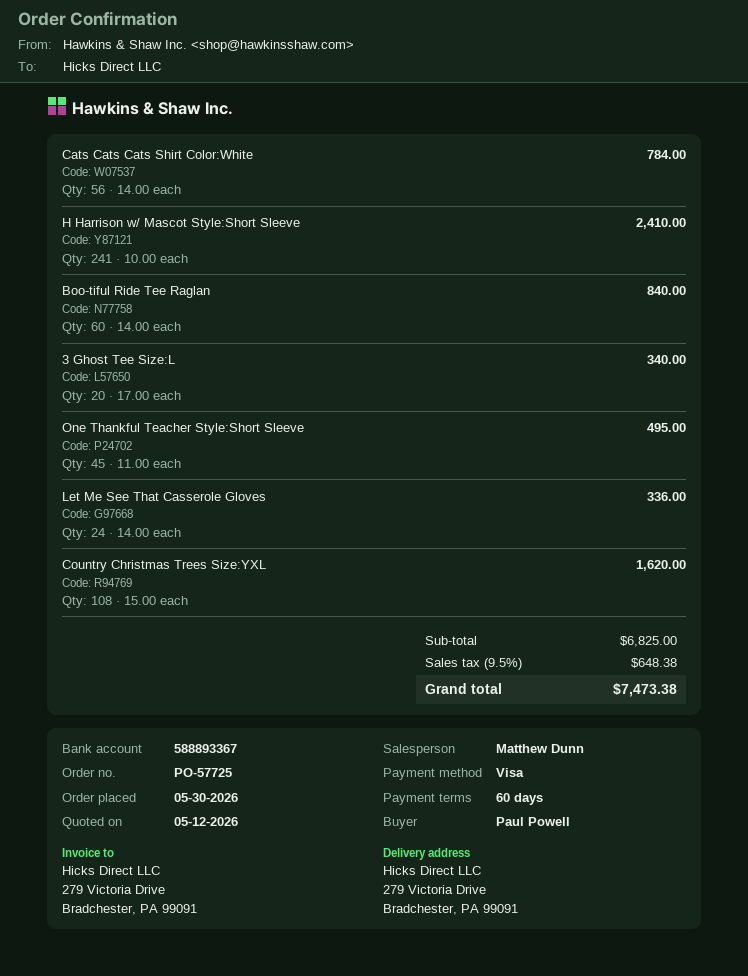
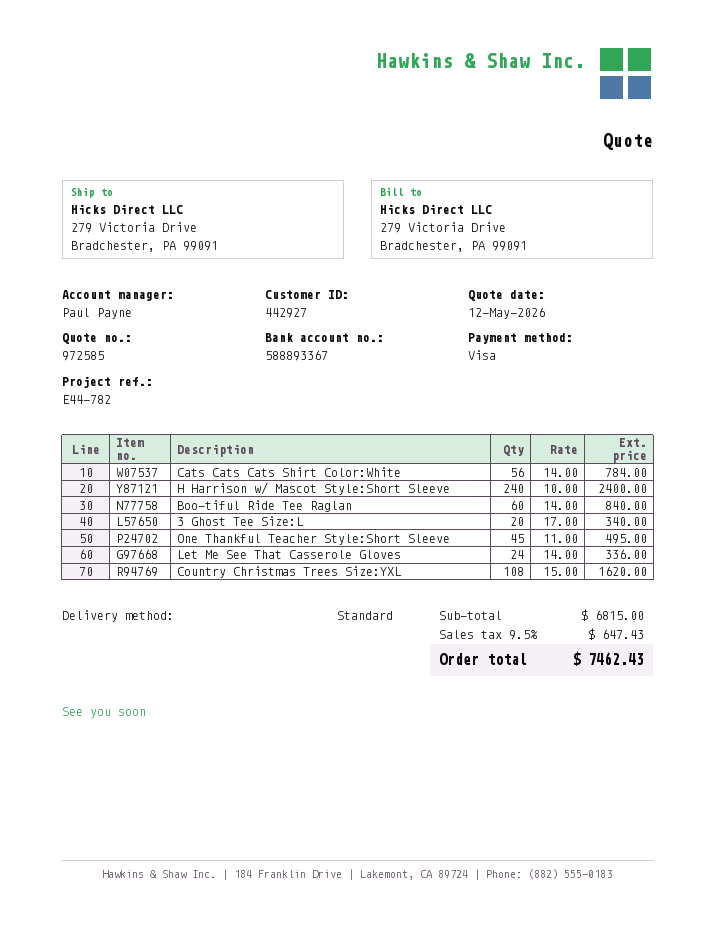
sales rep: Matthew Dunn -> Paul Payne
H Harrison w/ Mascot Style:Short Sleeve: 241 x 10.00 = 2410.00 -> 240 x 10.00 = 2400.00
subtotal: 6825.00 -> 6815.00
tax: 9.5% = 648.38 -> 9.5% = 647.43
total: 7473.38 -> 7462.43

